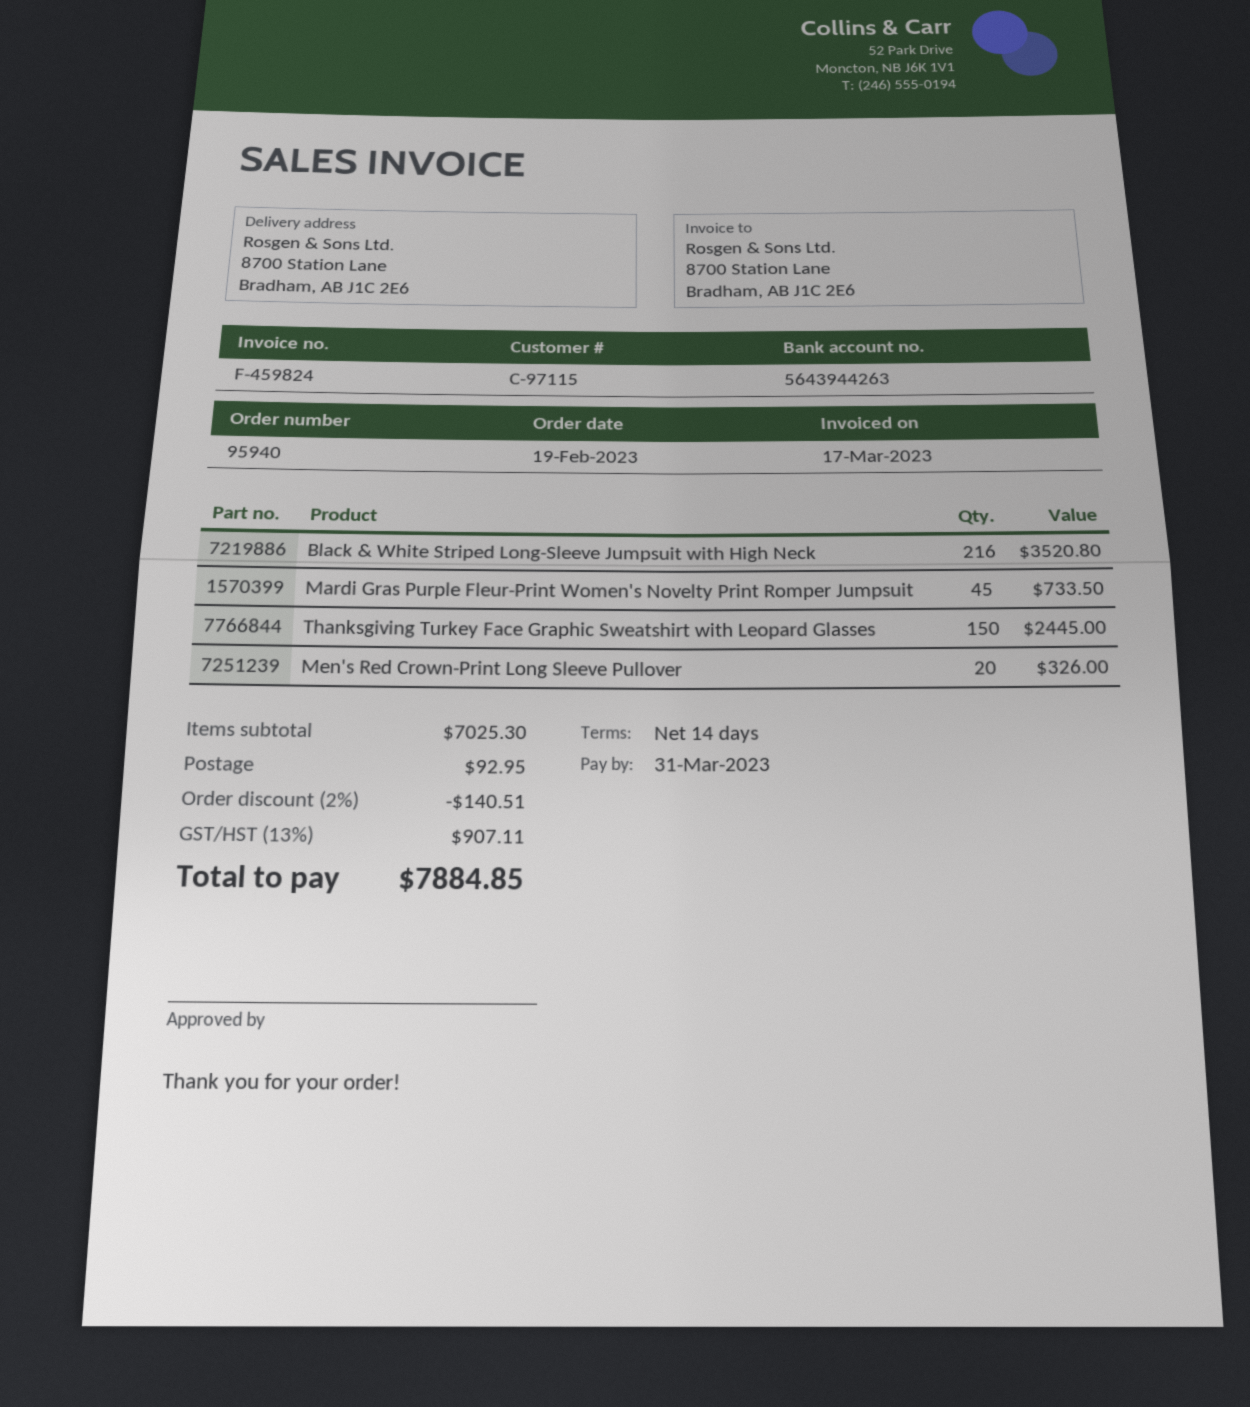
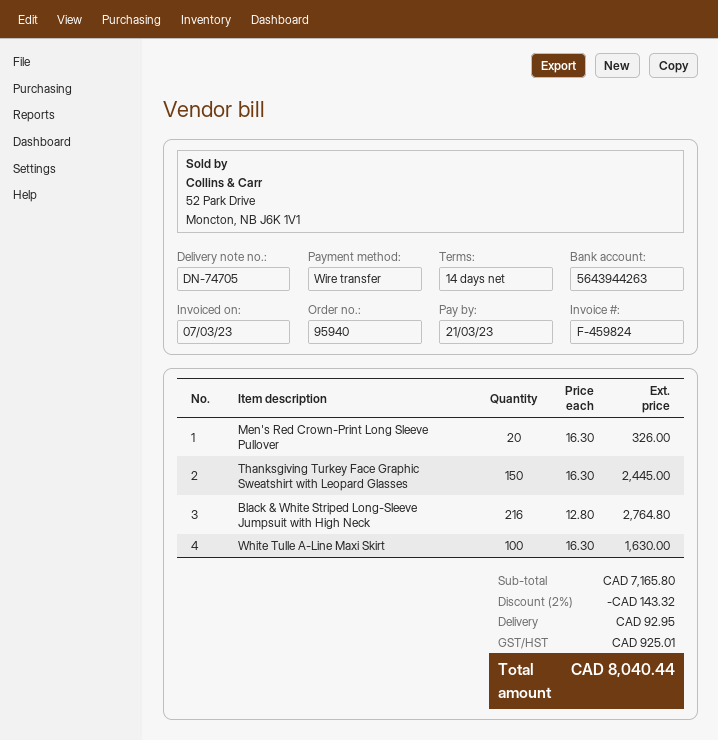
invoice date: 2023-03-17 -> 2023-03-07
due date: 2023-03-31 -> 2023-03-21
Black & White Striped Long-Sleeve Jumpsuit with High Neck: 216 for 3520.80 -> 216 for 2764.80
Mardi Gras Purple Fleur-Print Women's Novelty Print Romper Jumpsuit: 45 for 733.50 -> none
White Tulle A-Line Maxi Skirt: none -> 100 for 1630.00
subtotal: 7025.30 -> 7165.80
discount: 2% = 140.51 -> 2% = 143.32
tax: 907.11 -> 925.01
total: 7884.85 -> 8040.44

